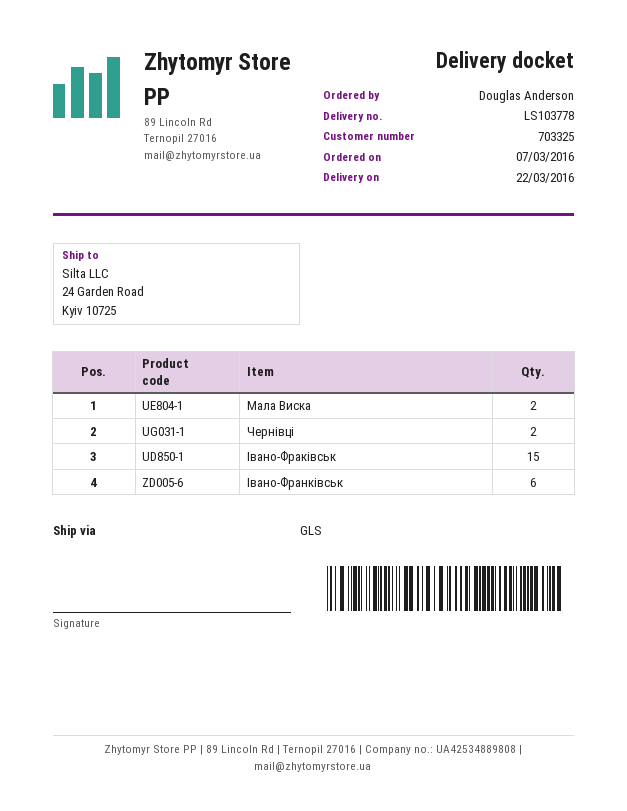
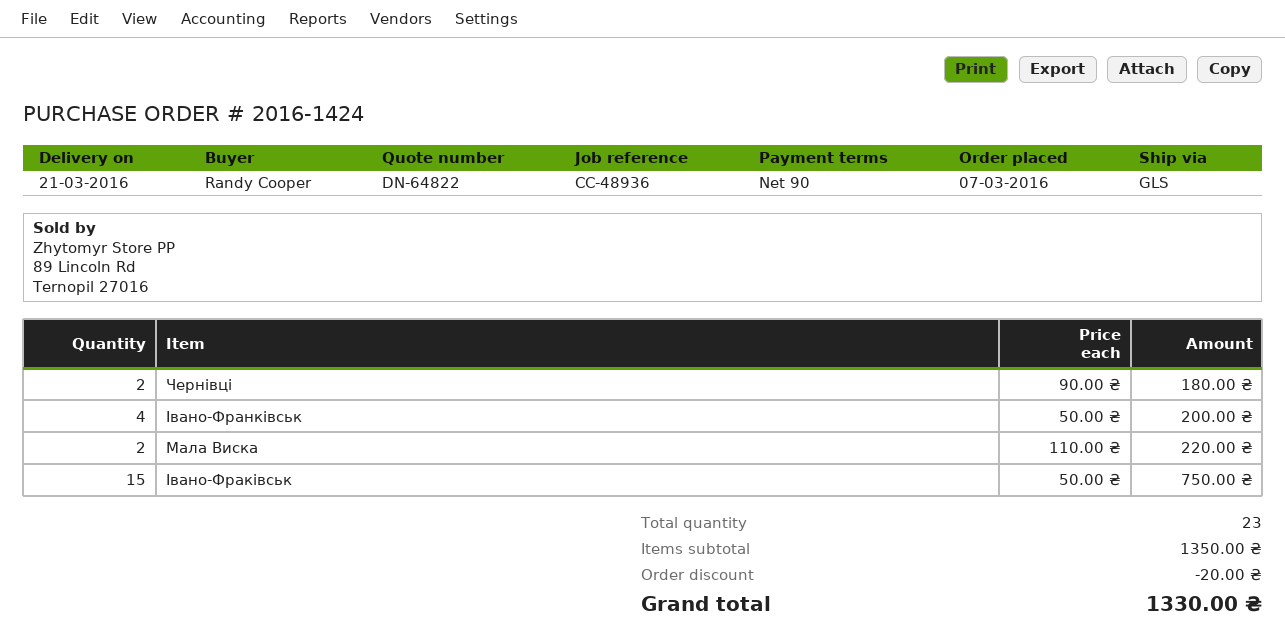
delivery date: 2016-03-22 -> 2016-03-21
ordered by: Douglas Anderson -> Randy Cooper
Івано-Франківськ: 6 -> 4

